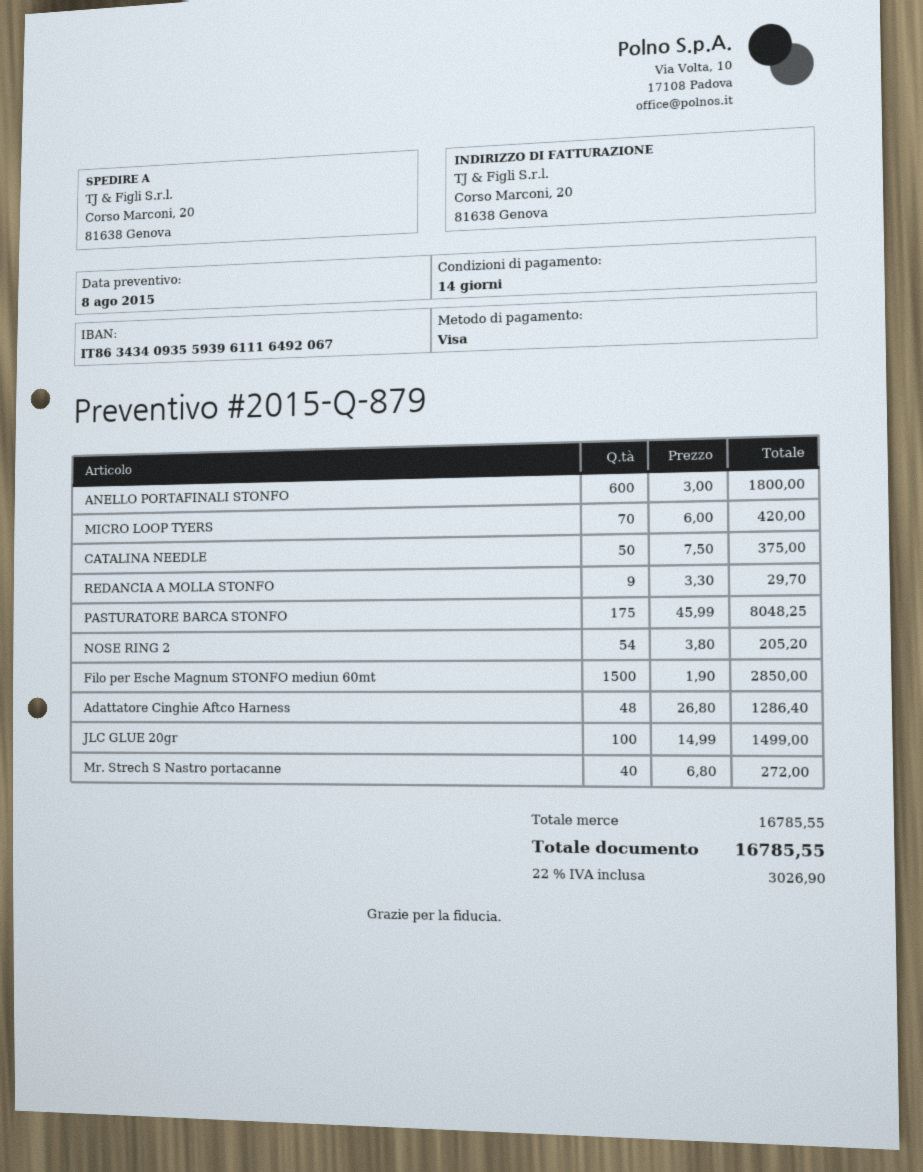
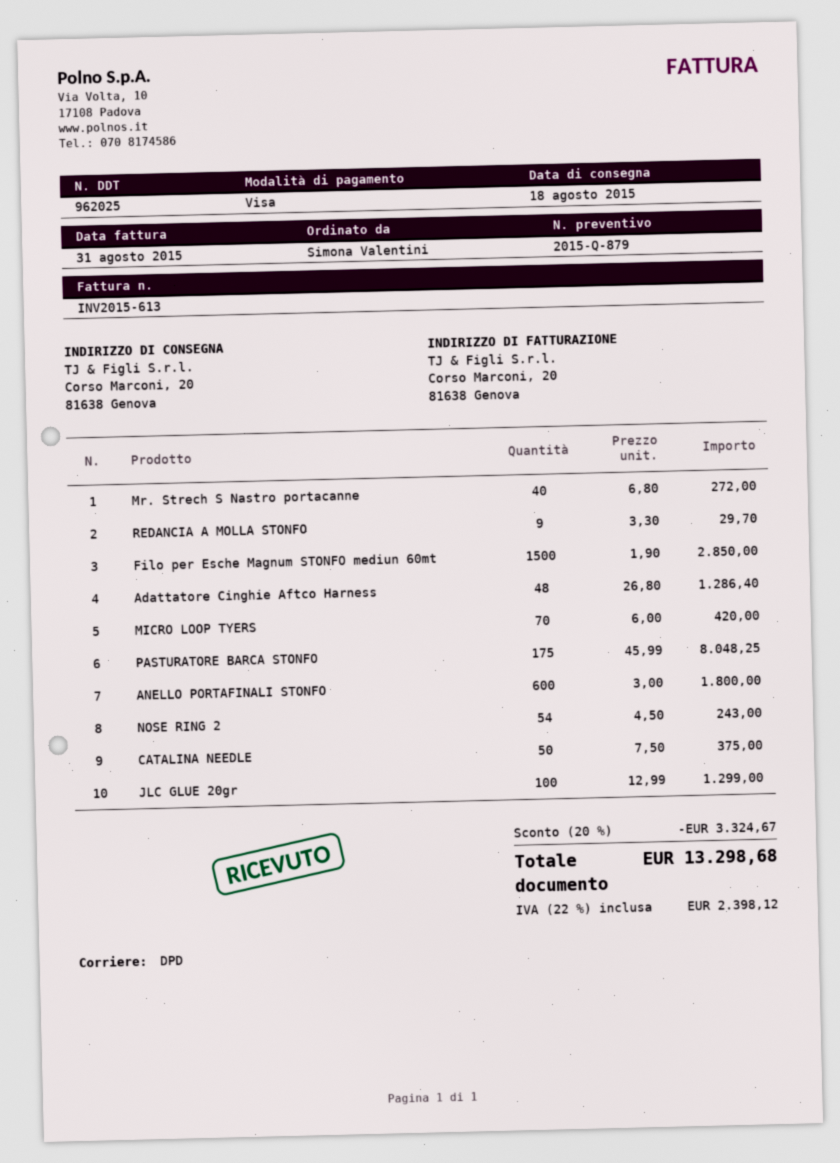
NOSE RING 2: 54 x 3.80 = 205.20 -> 54 x 4.50 = 243.00
JLC GLUE 20gr: 100 x 14.99 = 1499.00 -> 100 x 12.99 = 1299.00
discount: none -> 20% = 3324.67
tax: 22% = 3026.90 -> 22% = 2398.12
total: 16785.55 -> 13298.68

